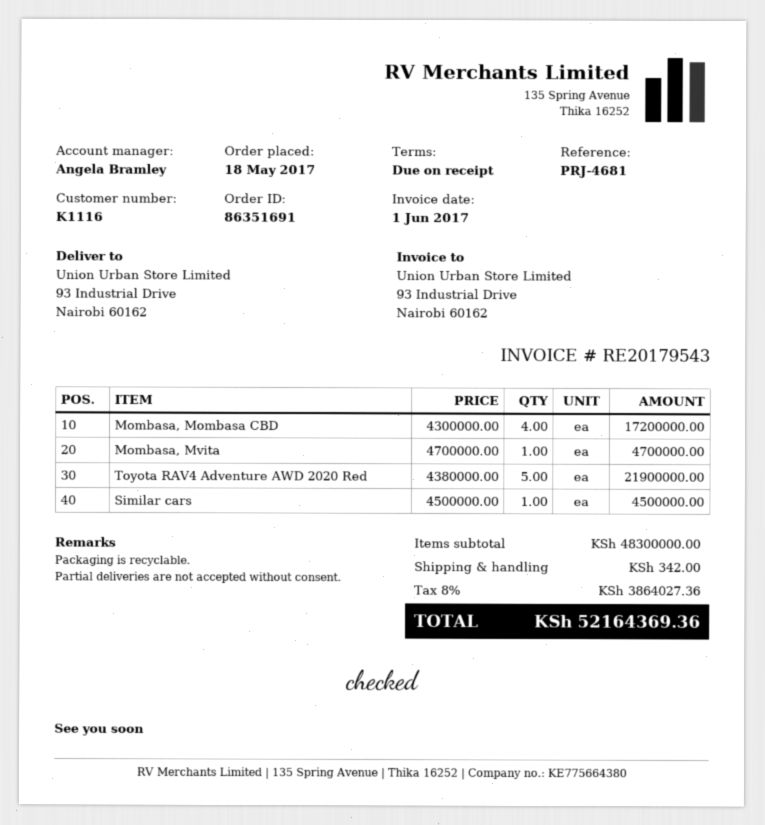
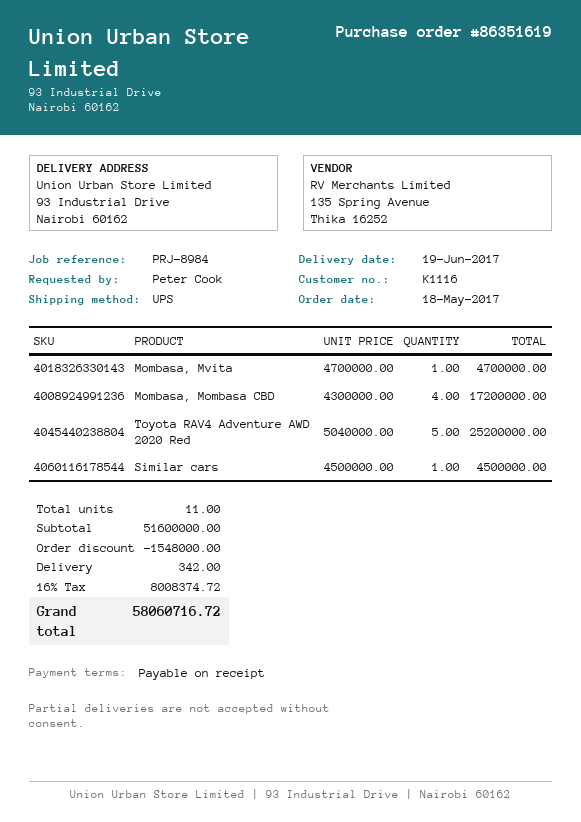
order number: 86351691 -> 86351619
reference: PRJ-4681 -> PRJ-8984
Toyota RAV4 Adventure AWD 2020 Red: 5 x 4380000.00 = 21900000.00 -> 5 x 5040000.00 = 25200000.00
subtotal: 48300000.00 -> 51600000.00
discount: none -> 1548000.00
tax: 8% = 3864027.36 -> 16% = 8008374.72
total: 52164369.36 -> 58060716.72

